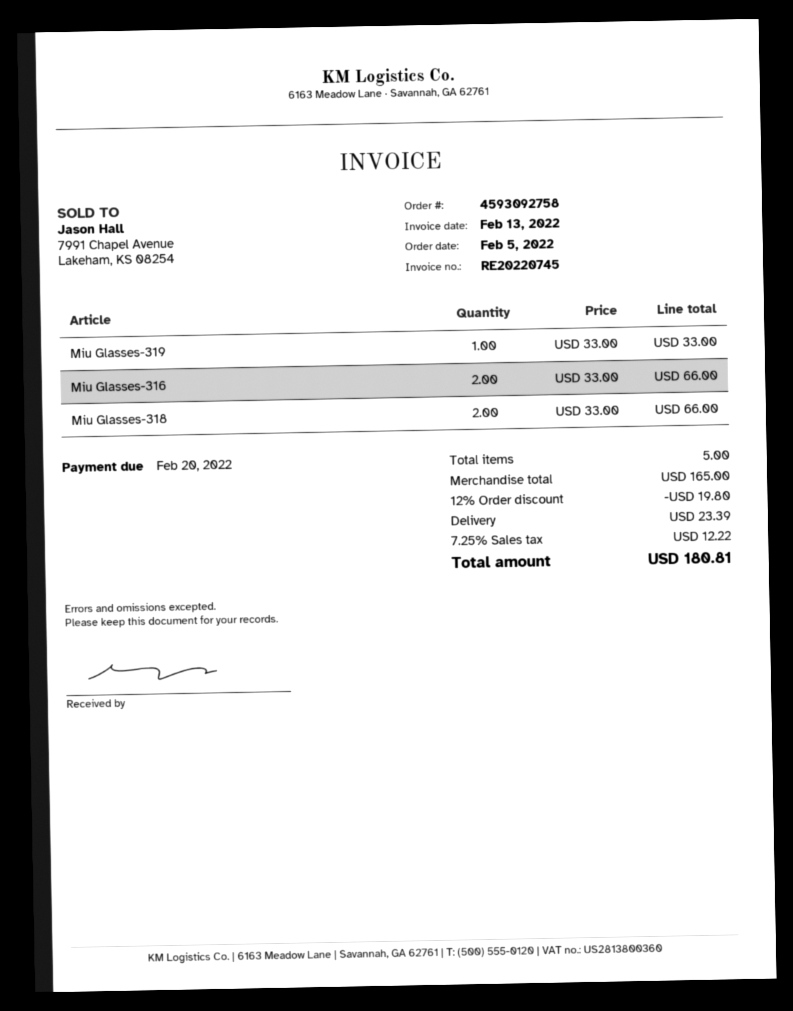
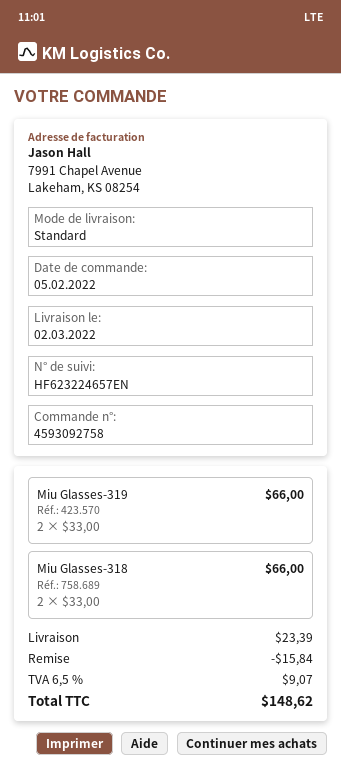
Miu Glasses-319: 1 x 33.00 = 33.00 -> 2 x 33.00 = 66.00
Miu Glasses-316: 2 x 33.00 = 66.00 -> none
discount: 19.80 -> 15.84
tax: 7.25% = 12.22 -> 6.5% = 9.07
total: 180.81 -> 148.62

